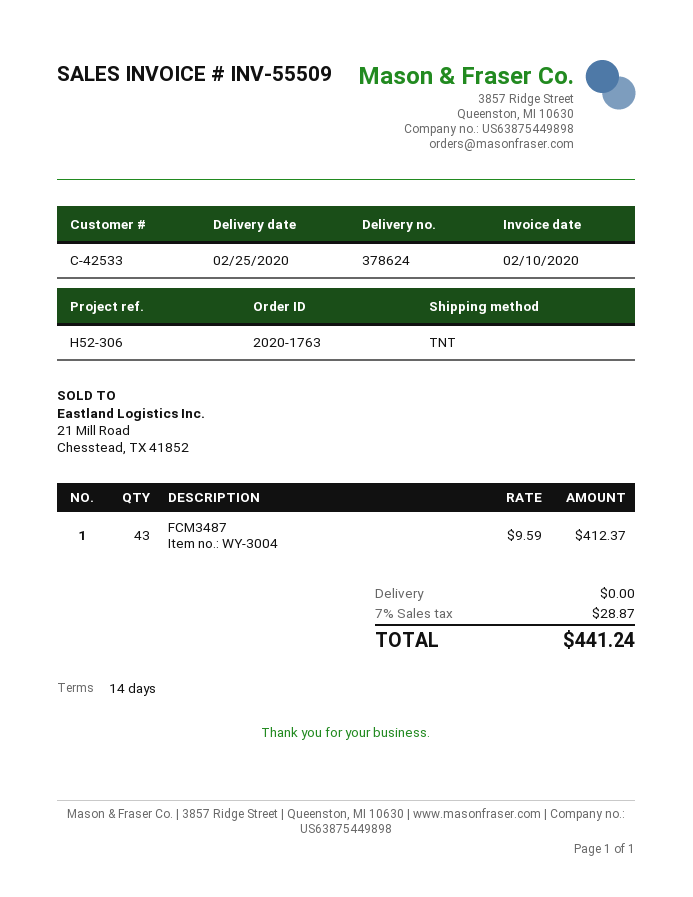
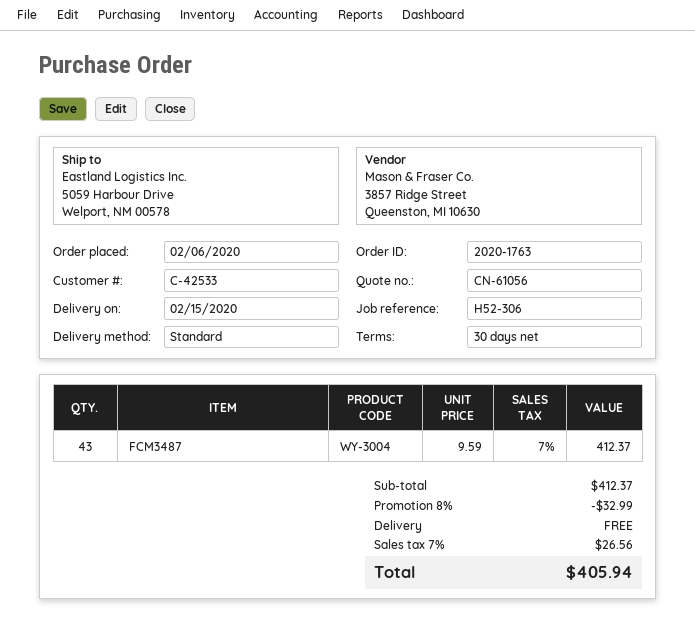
delivery date: 2020-02-25 -> 2020-02-15
payment terms: 14 days -> 30 days
shipping method: TNT -> standard
discount: none -> 8% = 32.99
tax: 7% = 28.87 -> 7% = 26.56
total: 441.24 -> 405.94

